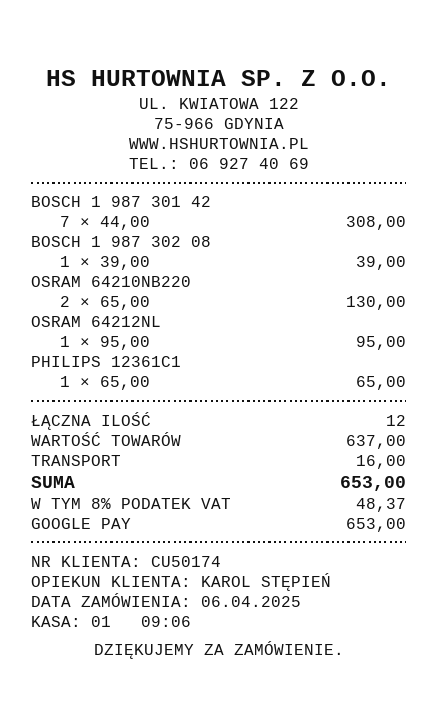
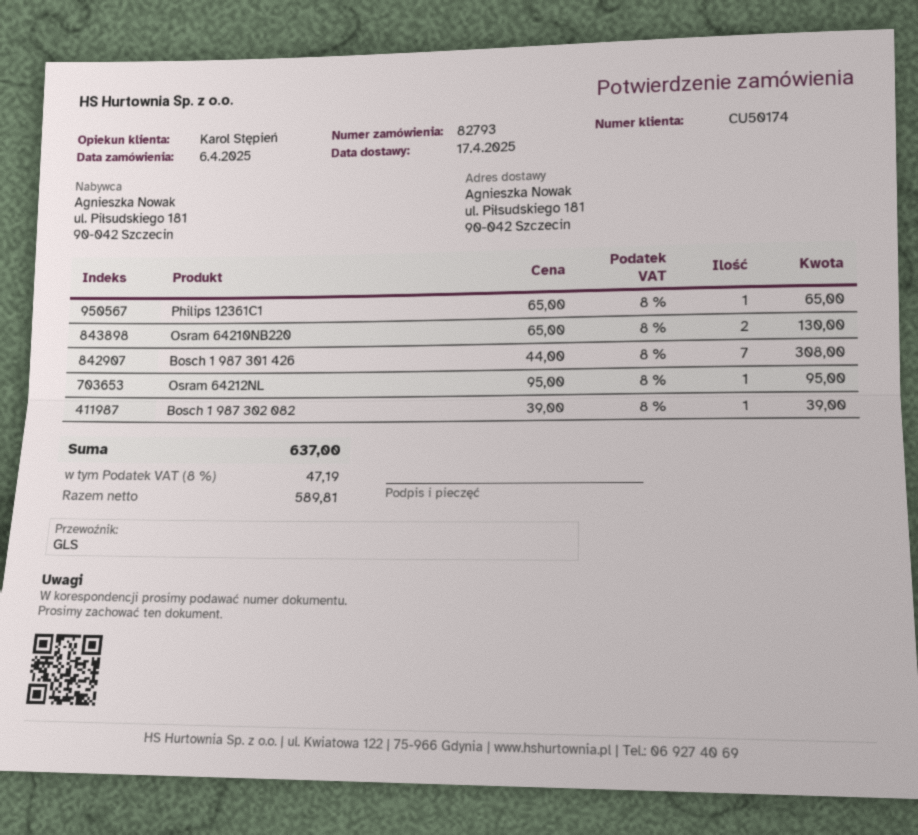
shipping: 16.00 -> none
tax: 8% = 48.37 -> 8% = 47.19
total: 653.00 -> 637.00

